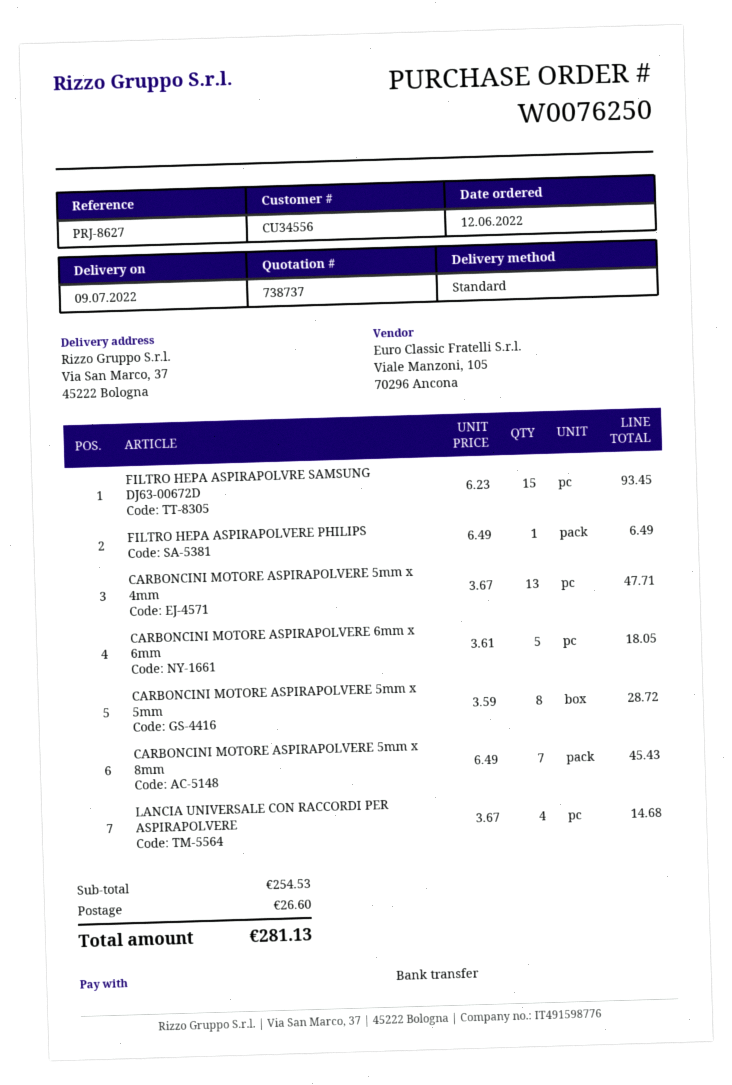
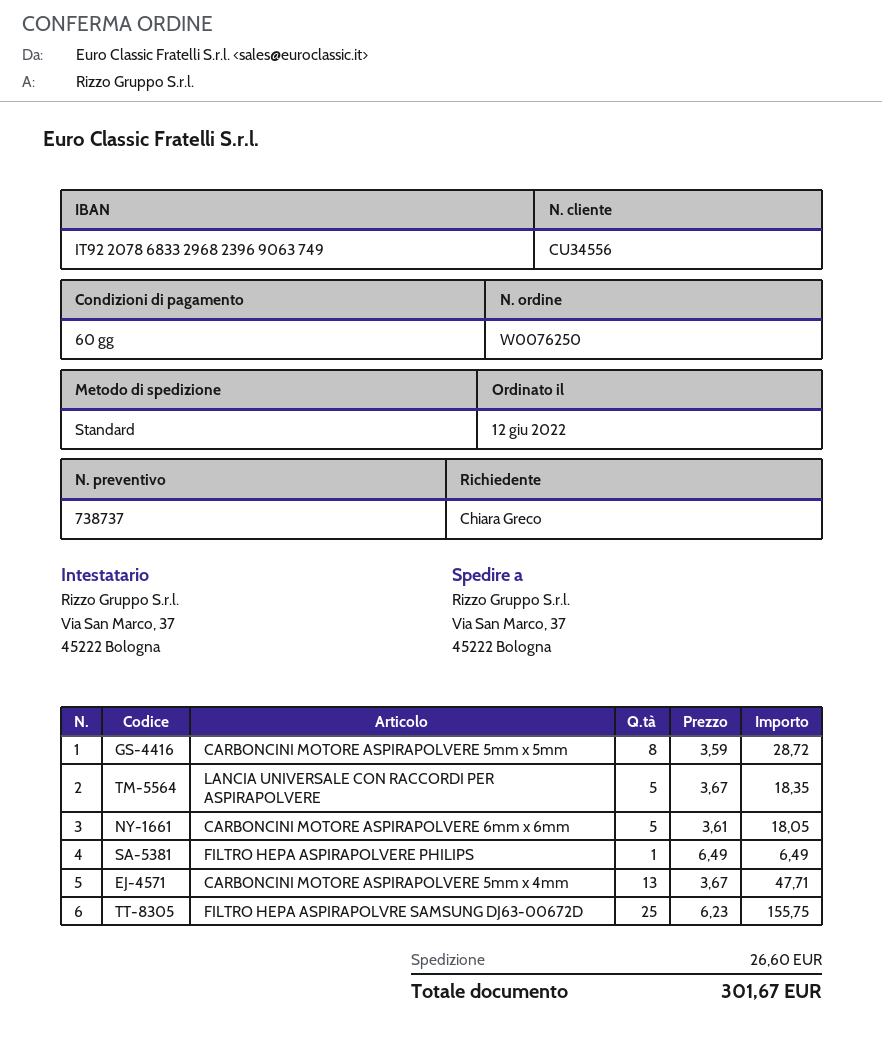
FILTRO HEPA ASPIRAPOLVRE SAMSUNG DJ63-00672D: 15 x 6.23 = 93.45 -> 25 x 6.23 = 155.75
CARBONCINI MOTORE ASPIRAPOLVERE 5mm x 8mm: 7 x 6.49 = 45.43 -> none
LANCIA UNIVERSALE CON RACCORDI PER ASPIRAPOLVERE: 4 x 3.67 = 14.68 -> 5 x 3.67 = 18.35
total: 281.13 -> 301.67

